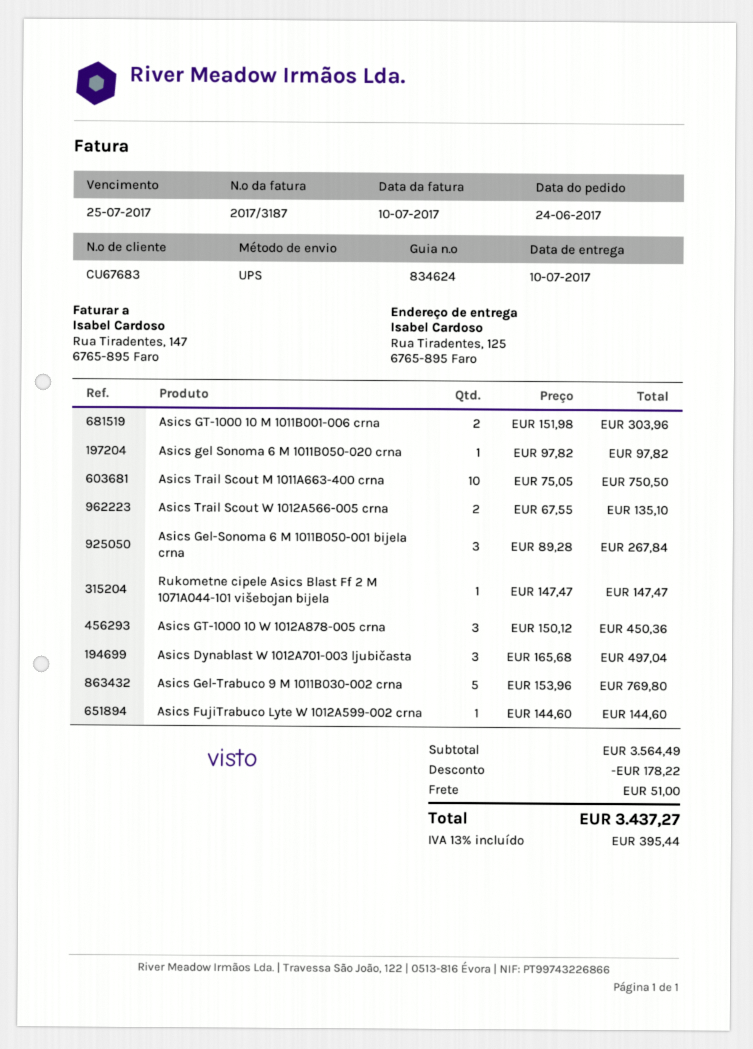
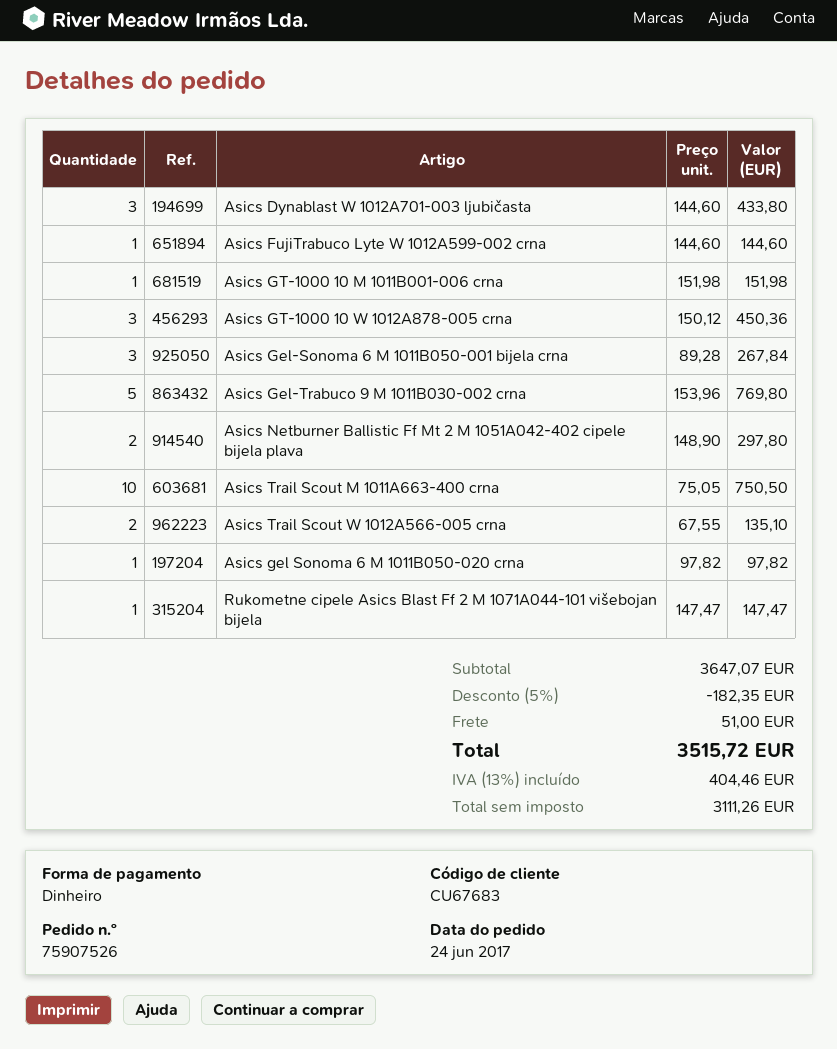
Asics GT-1000 10 M 1011B001-006 crna: 2 x 151.98 = 303.96 -> 1 x 151.98 = 151.98
Asics Dynablast W 1012A701-003 ljubičasta: 3 x 165.68 = 497.04 -> 3 x 144.60 = 433.80
Asics Netburner Ballistic Ff Mt 2 M 1051A042-402 cipele bijela plava: none -> 2 x 148.90 = 297.80
subtotal: 3564.49 -> 3647.07
discount: 178.22 -> 182.35
tax: 13% = 395.44 -> 13% = 404.46
total: 3437.27 -> 3515.72

